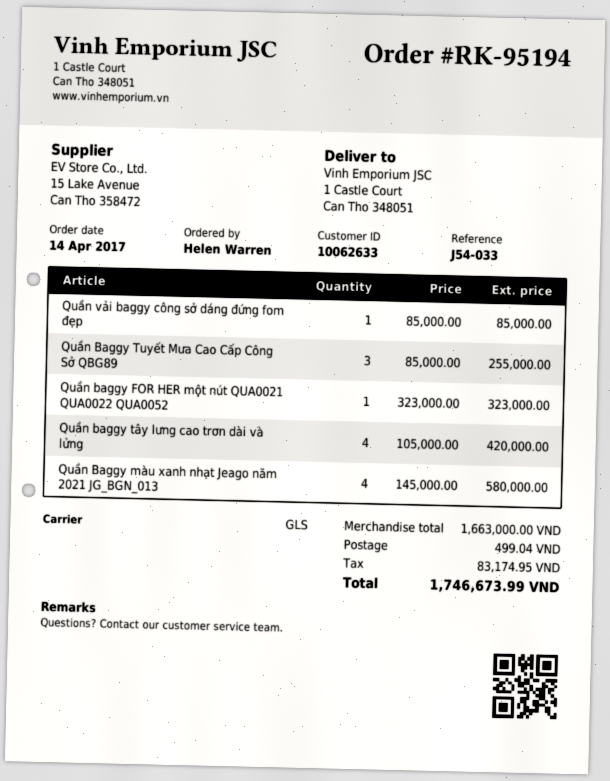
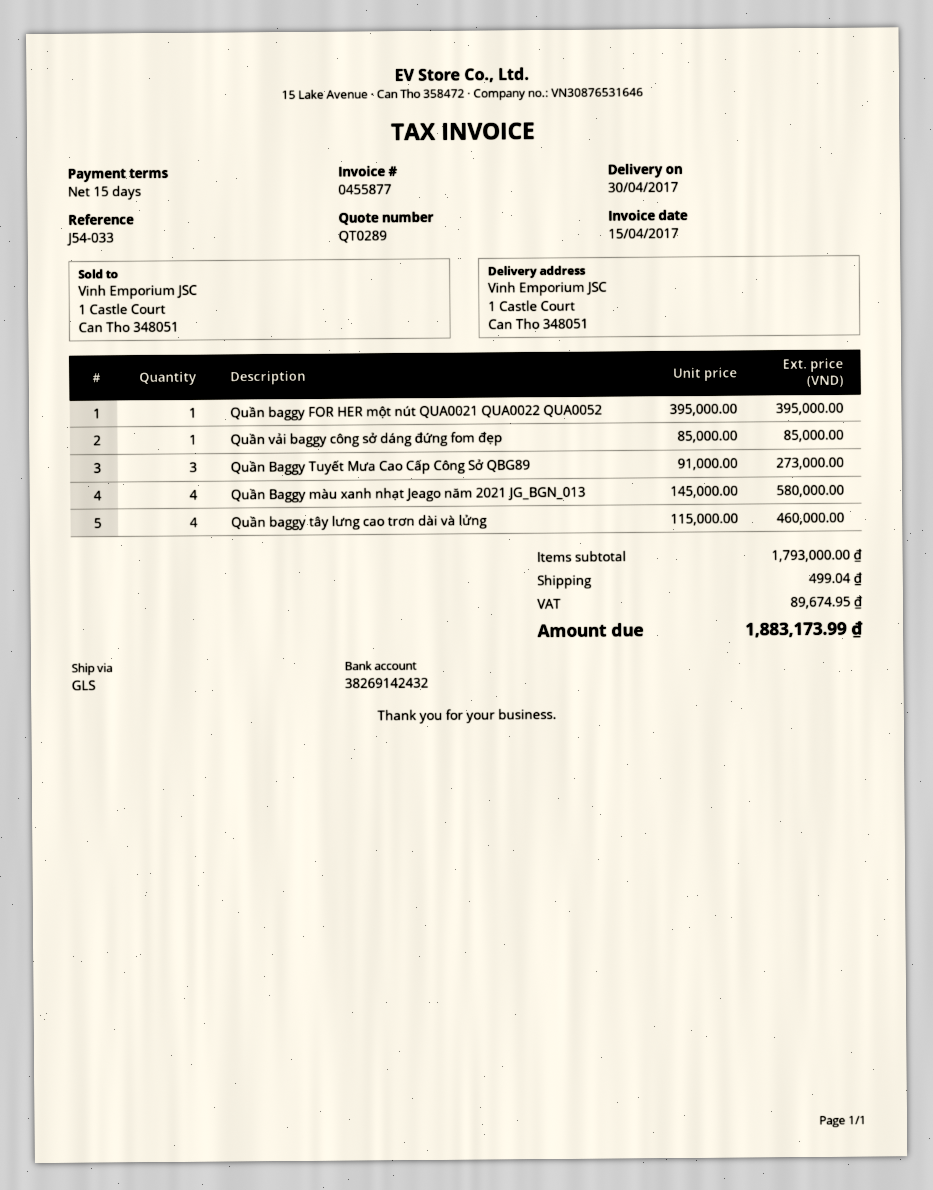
Quần Baggy Tuyết Mưa Cao Cấp Công Sở QBG89: 3 x 85000.00 = 255000.00 -> 3 x 91000.00 = 273000.00
Quần baggy FOR HER một nút QUA0021 QUA0022 QUA0052: 1 x 323000.00 = 323000.00 -> 1 x 395000.00 = 395000.00
Quần baggy tây lưng cao trơn dài và lửng: 4 x 105000.00 = 420000.00 -> 4 x 115000.00 = 460000.00
subtotal: 1663000.00 -> 1793000.00
tax: 83174.95 -> 89674.95
total: 1746673.99 -> 1883173.99

